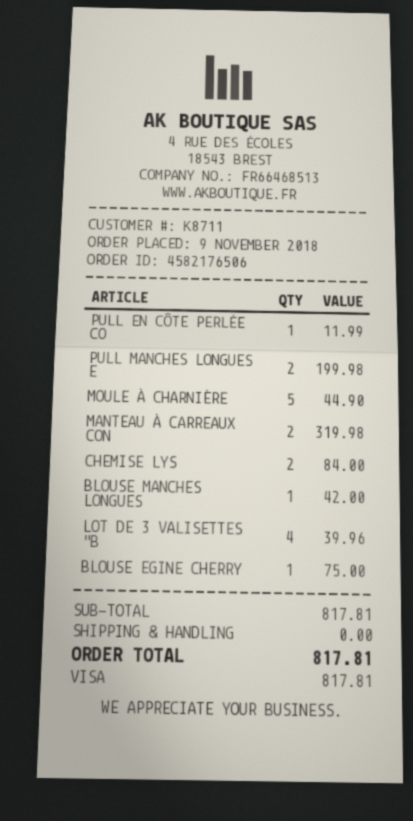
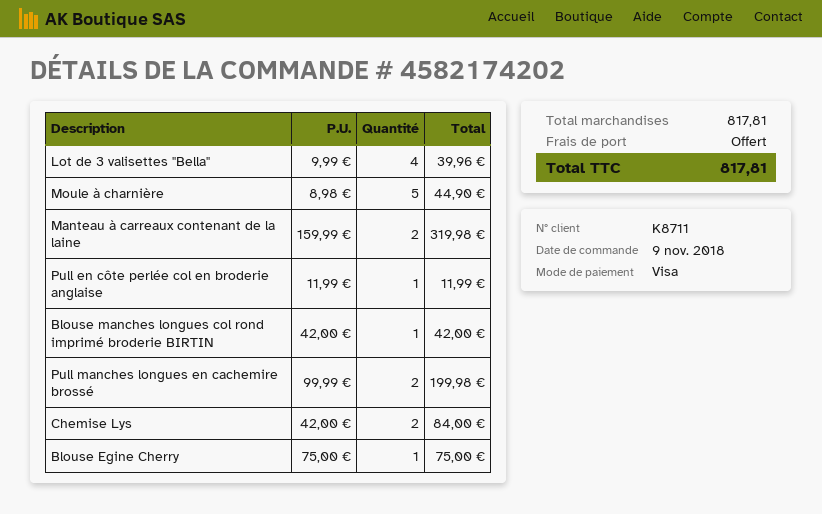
order number: 4582176506 -> 4582174202

